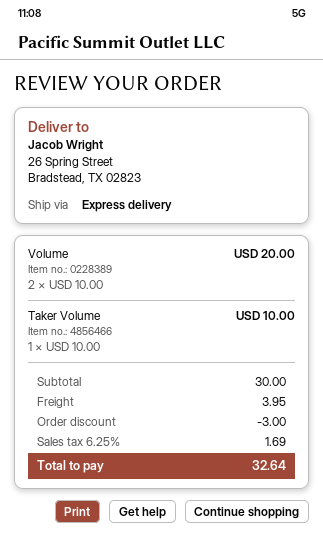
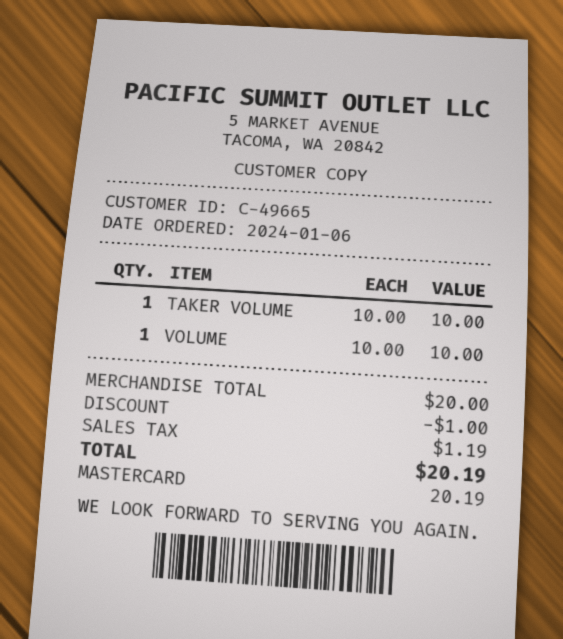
Volume: 2 x 10.00 = 20.00 -> 1 x 10.00 = 10.00
subtotal: 30.00 -> 20.00
discount: 3.00 -> 1.00
shipping: 3.95 -> none
tax: 1.69 -> 1.19
total: 32.64 -> 20.19

